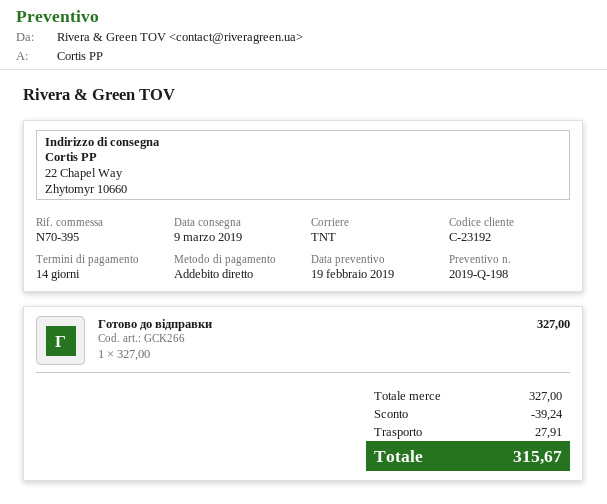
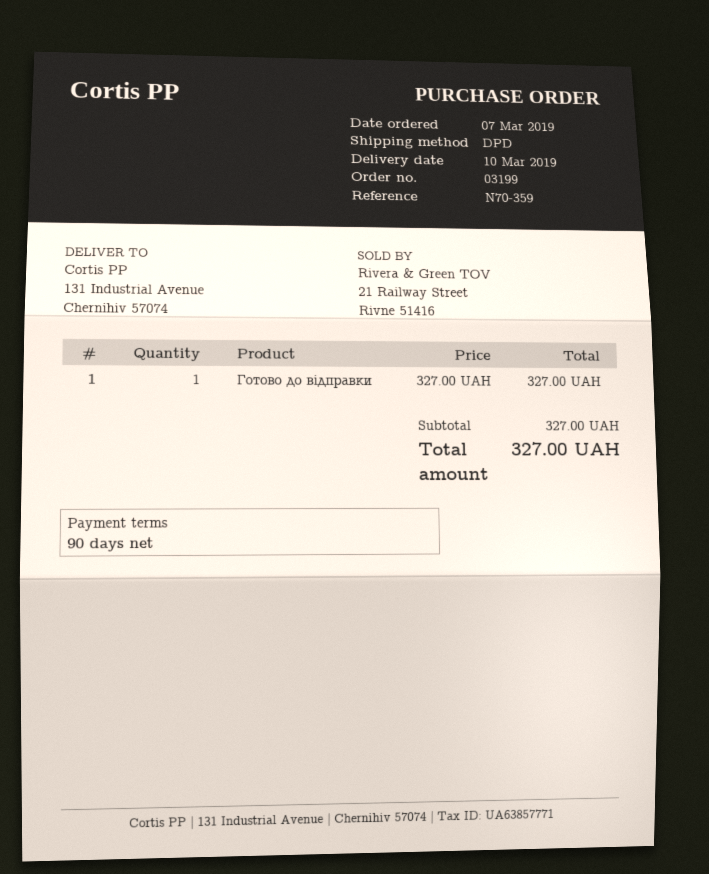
delivery date: 2019-03-09 -> 2019-03-10
payment terms: 14 days -> 90 days
reference: N70-395 -> N70-359
shipping method: TNT -> DPD
ship to: 22 Chapel Way, Zhytomyr 10660 -> 131 Industrial Avenue, Chernihiv 57074
discount: 39.24 -> none
shipping: 27.91 -> none
total: 315.67 -> 327.00

